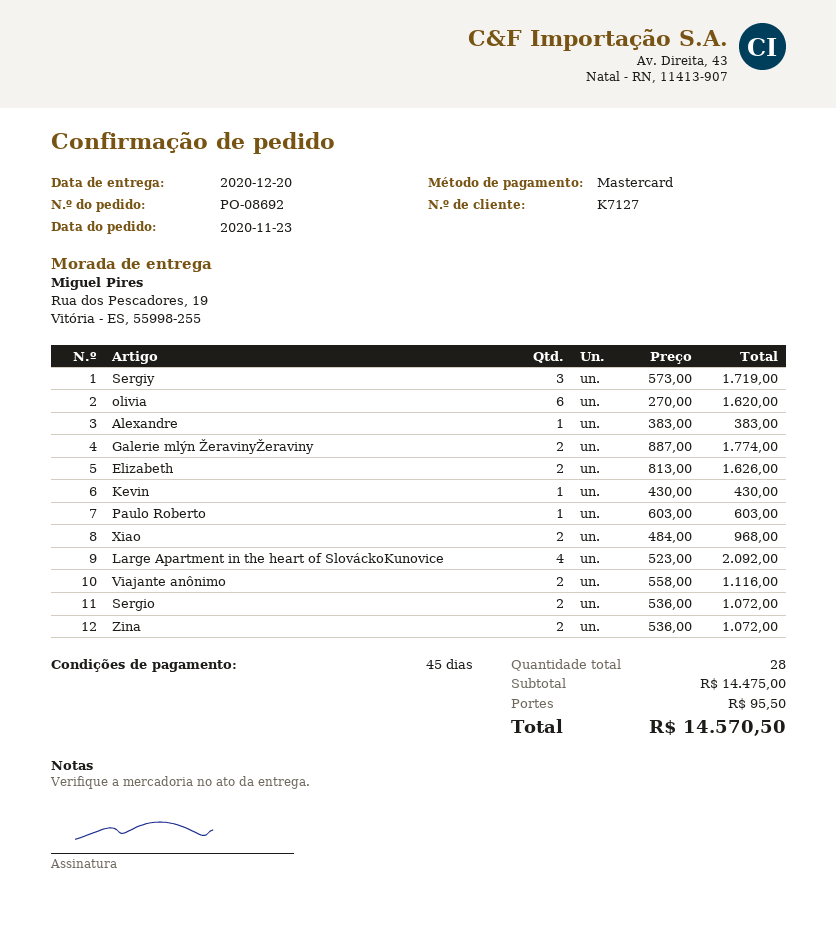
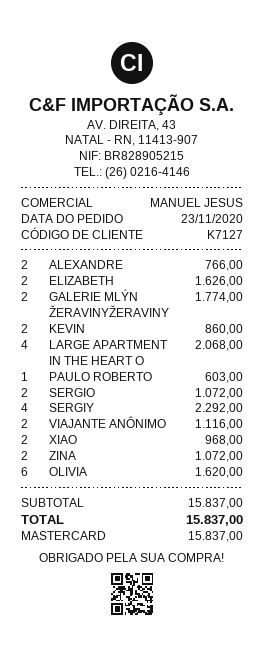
Sergiy: 3 for 1719.00 -> 4 for 2292.00
Alexandre: 1 for 383.00 -> 2 for 766.00
Kevin: 1 for 430.00 -> 2 for 860.00
Large Apartment in the heart of SlováckoKunovice: 4 for 2092.00 -> 4 for 2068.00
subtotal: 14475.00 -> 15837.00
shipping: 95.50 -> none
total: 14570.50 -> 15837.00

